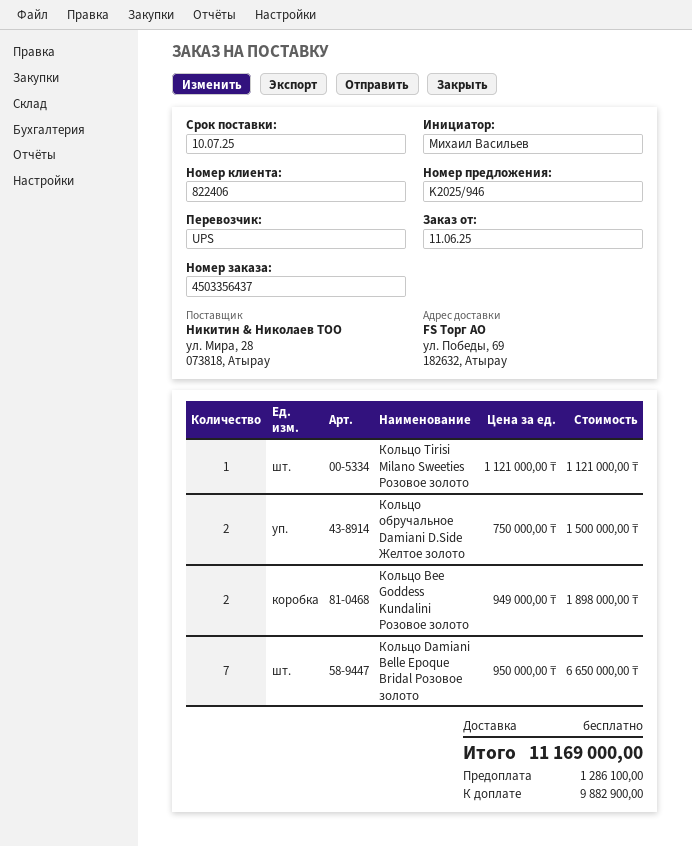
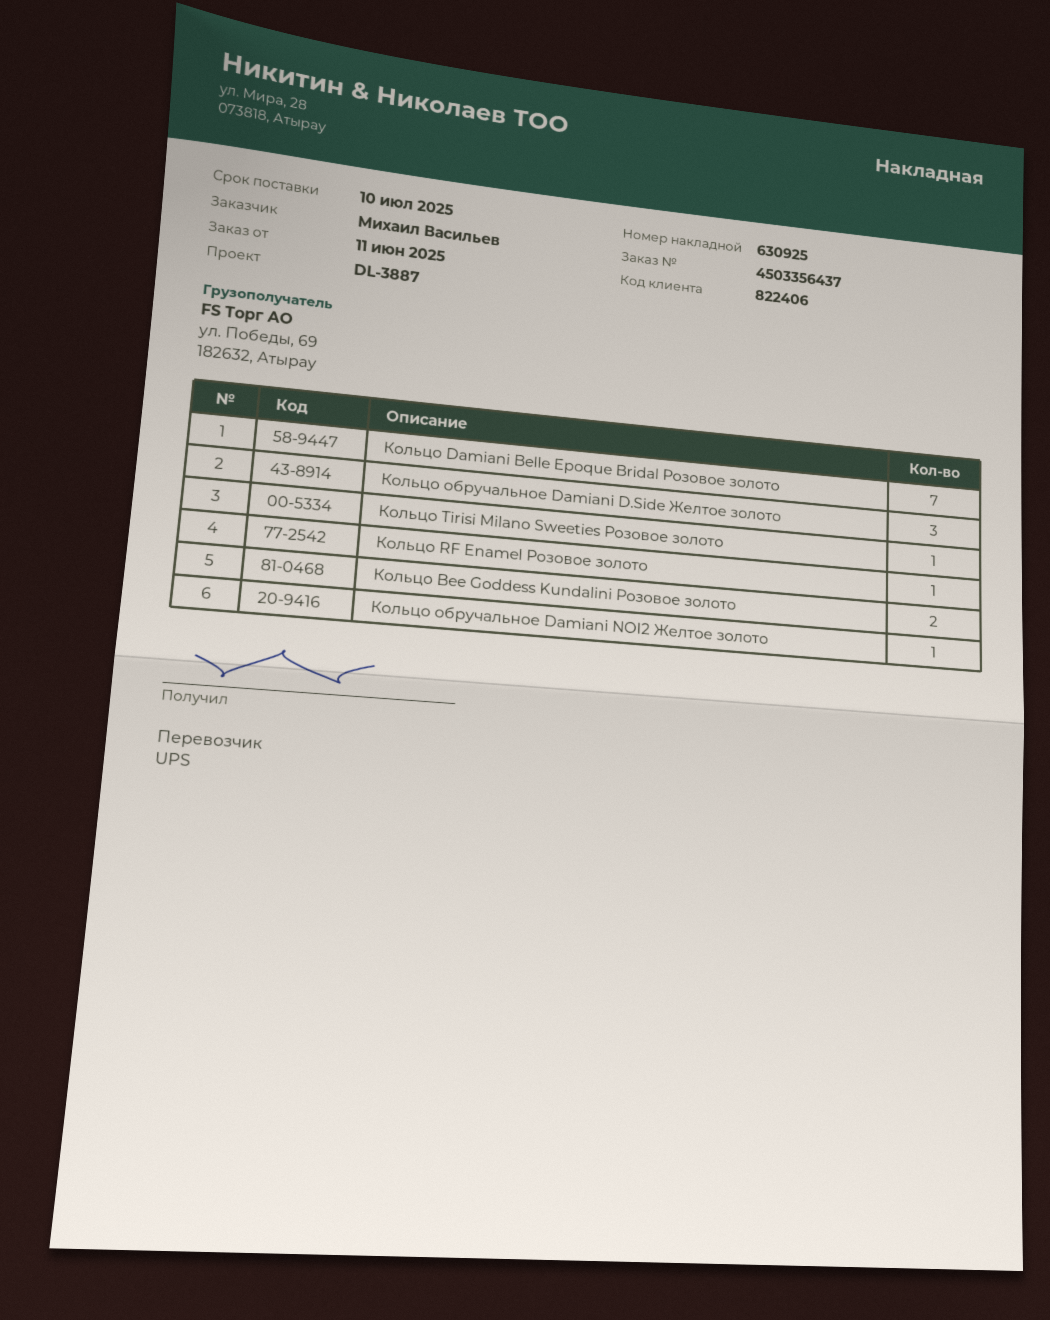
Кольцо обручальное Damiani D.Side Желтое золото: 2 -> 3
Кольцо RF Enamel Розовое золото: none -> 1
Кольцо обручальное Damiani NOI2 Желтое золото: none -> 1

